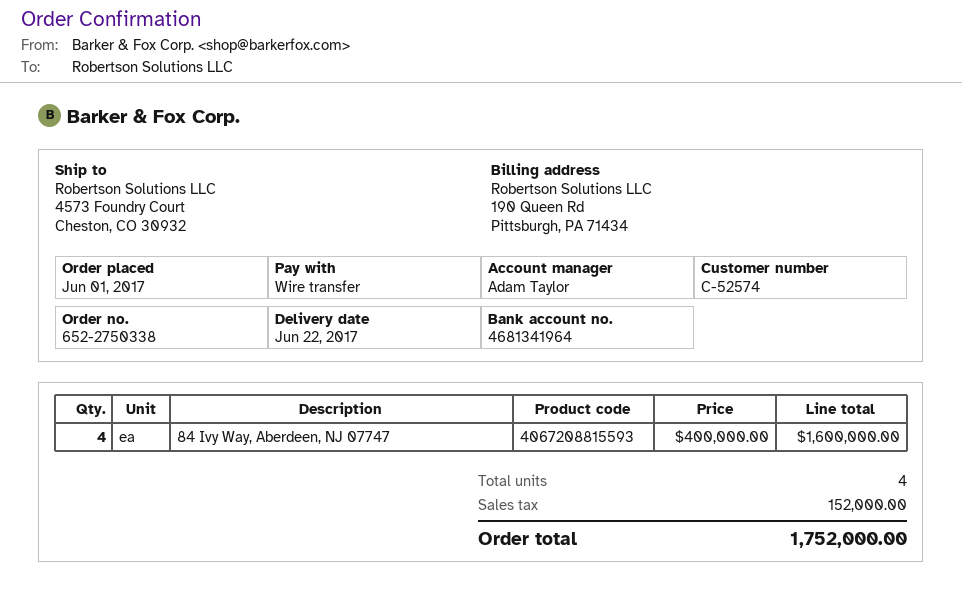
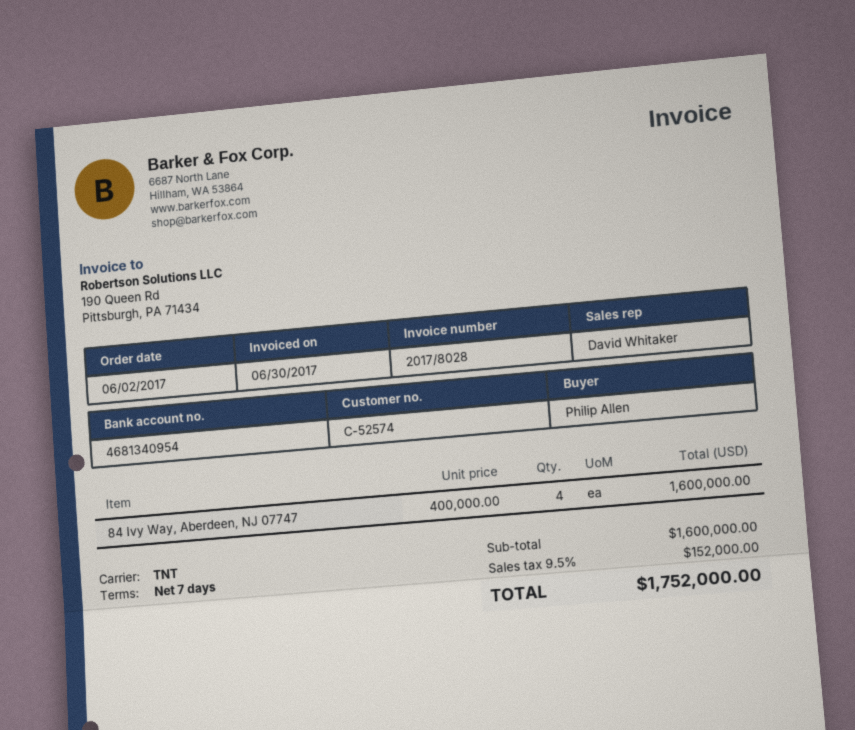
order date: 2017-06-01 -> 2017-06-02
sales rep: Adam Taylor -> David Whitaker
bank account: 4681341964 -> 4681340954

